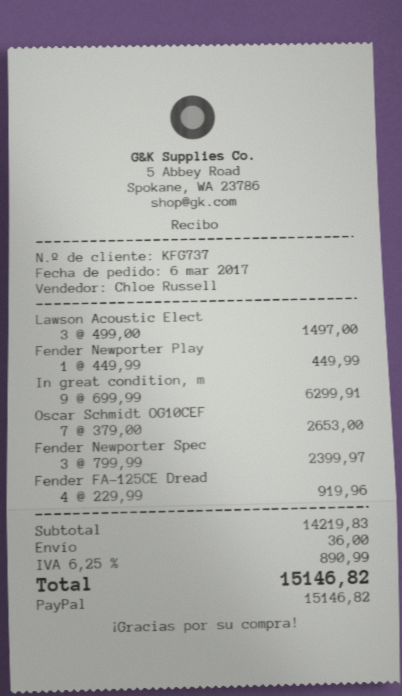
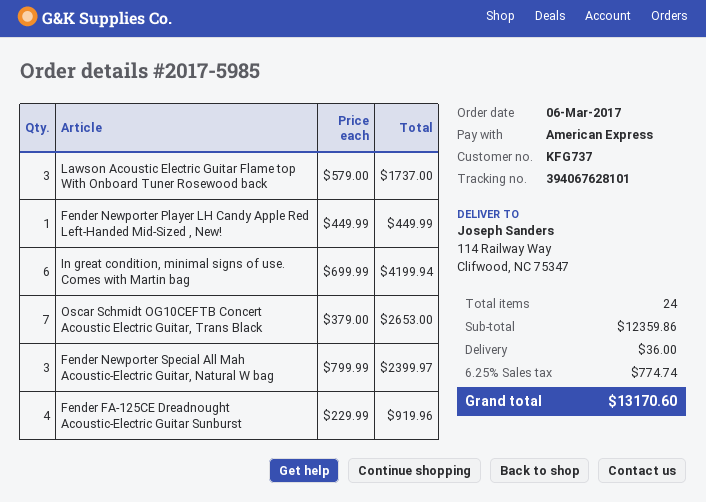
payment method: PayPal -> American Express
Lawson Acoustic Elect: 3 x 499.00 = 1497.00 -> 3 x 579.00 = 1737.00
In great condition, m: 9 x 699.99 = 6299.91 -> 6 x 699.99 = 4199.94
subtotal: 14219.83 -> 12359.86
tax: 6.25% = 890.99 -> 6.25% = 774.74
total: 15146.82 -> 13170.60

